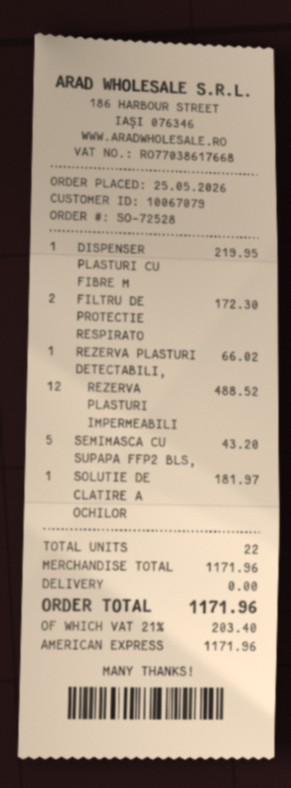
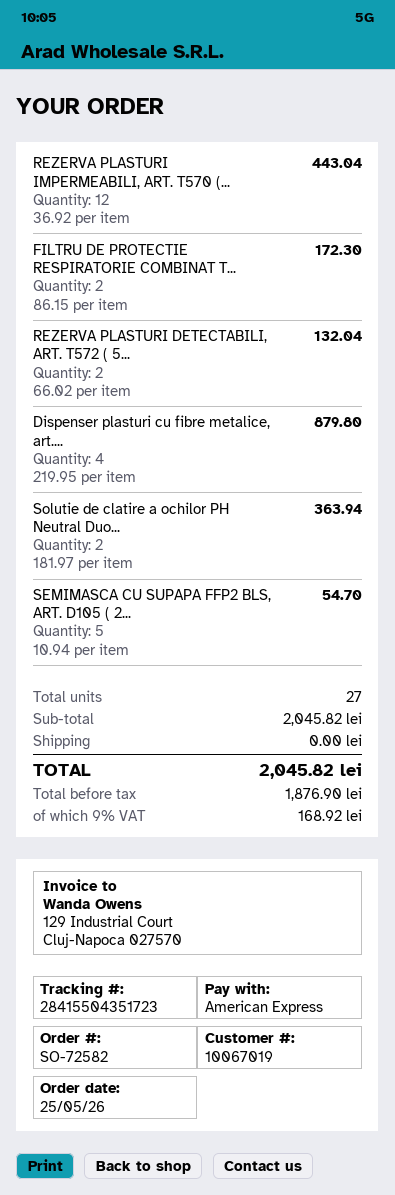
order number: SO-72528 -> SO-72582
customer number: 10067079 -> 10067019
DISPENSER PLASTURI CU FIBRE M: 1 for 219.95 -> 4 for 879.80
REZERVA PLASTURI DETECTABILI,: 1 for 66.02 -> 2 for 132.04
REZERVA PLASTURI IMPERMEABILI: 12 for 488.52 -> 12 for 443.04
SEMIMASCA CU SUPAPA FFP2 BLS,: 5 for 43.20 -> 5 for 54.70
SOLUTIE DE CLATIRE A OCHILOR: 1 for 181.97 -> 2 for 363.94
total quantity: 22 -> 27
subtotal: 1171.96 -> 2045.82
tax: 21% = 203.40 -> 9% = 168.92
total: 1171.96 -> 2045.82

